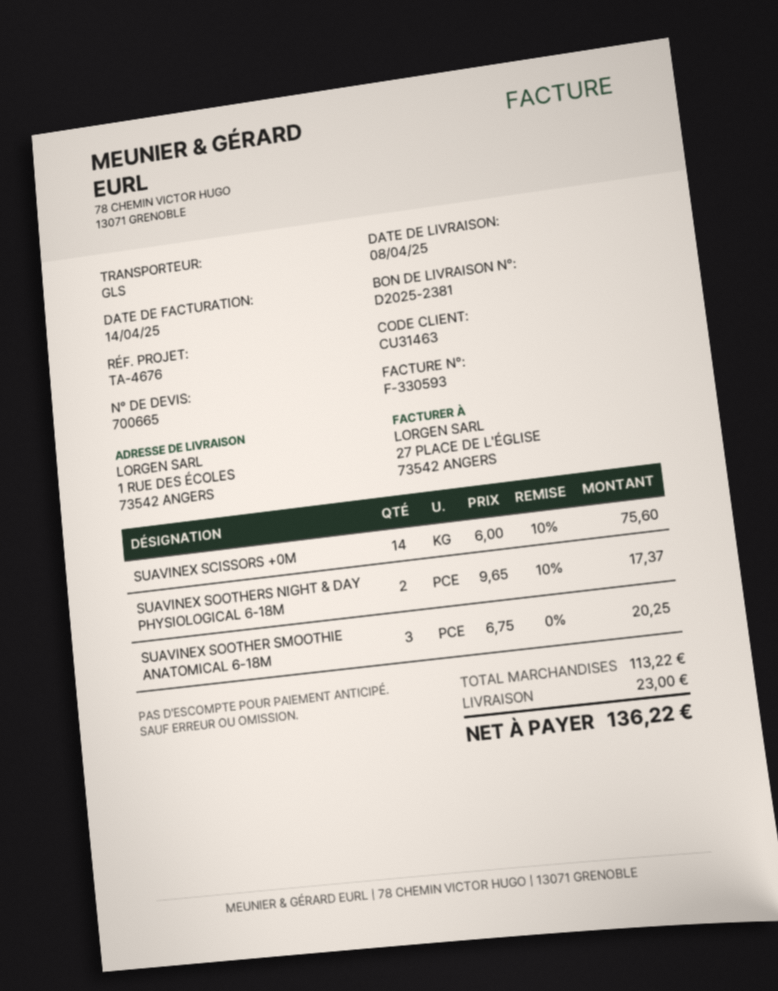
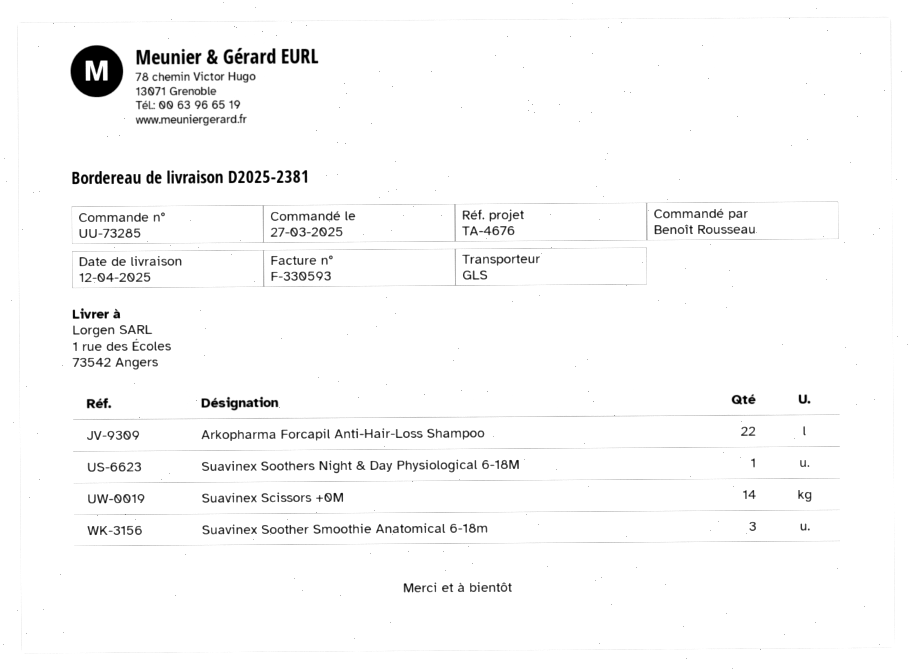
delivery date: 2025-04-08 -> 2025-04-12
SUAVINEX SOOTHERS NIGHT & DAY PHYSIOLOGICAL 6-18M: 2 -> 1
Arkopharma Forcapil Anti-Hair-Loss Shampoo: none -> 22

